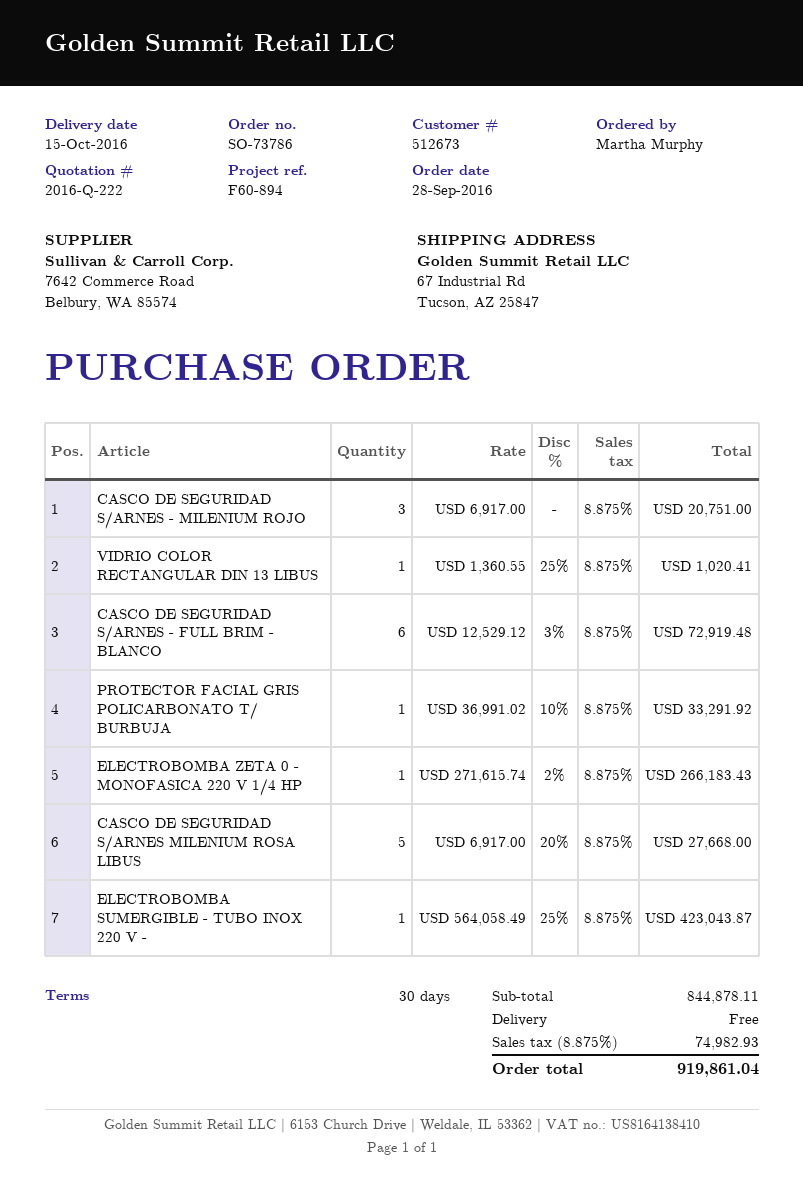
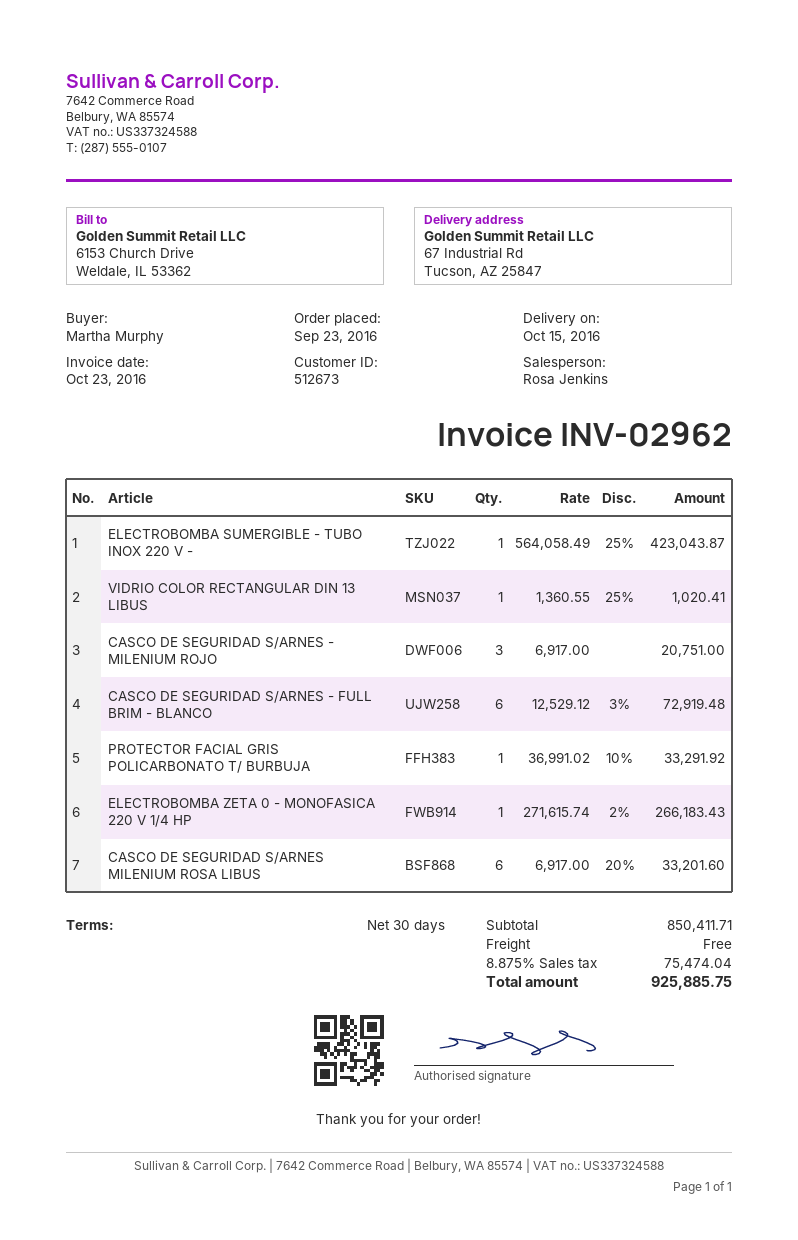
order date: 2016-09-28 -> 2016-09-23
CASCO DE SEGURIDAD S/ARNES MILENIUM ROSA LIBUS: 5 x 6917.00 - 20% = 27668.00 -> 6 x 6917.00 - 20% = 33201.60
subtotal: 844878.11 -> 850411.71
tax: 8.875% = 74982.93 -> 8.875% = 75474.04
total: 919861.04 -> 925885.75

